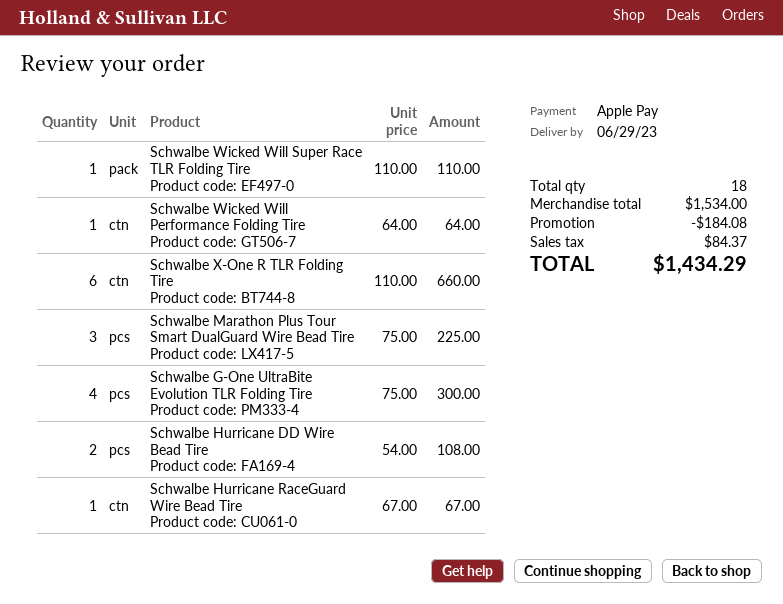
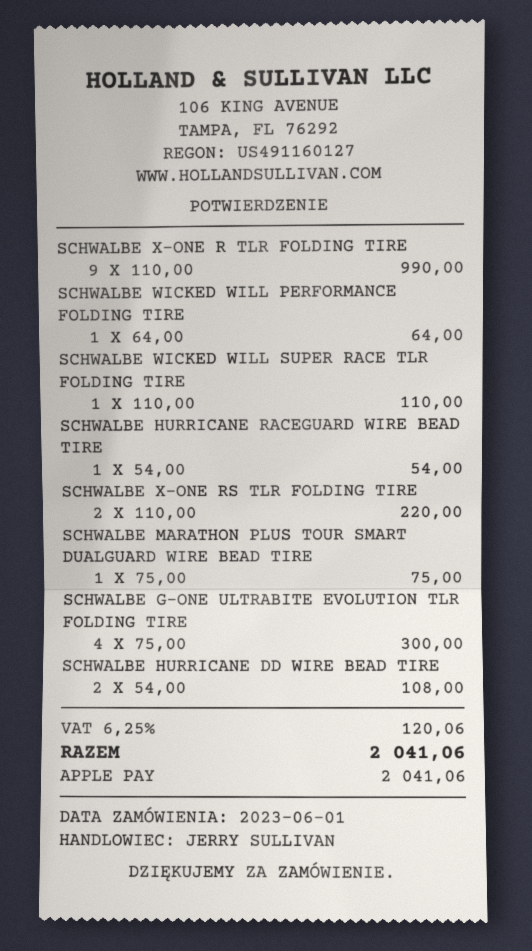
Schwalbe X-One R TLR Folding Tire: 6 x 110.00 = 660.00 -> 9 x 110.00 = 990.00
Schwalbe Marathon Plus Tour Smart DualGuard Wire Bead Tire: 3 x 75.00 = 225.00 -> 1 x 75.00 = 75.00
Schwalbe Hurricane RaceGuard Wire Bead Tire: 1 x 67.00 = 67.00 -> 1 x 54.00 = 54.00
SCHWALBE X-ONE RS TLR FOLDING TIRE: none -> 2 x 110.00 = 220.00
discount: 184.08 -> none
tax: 84.37 -> 120.06
total: 1434.29 -> 2041.06

